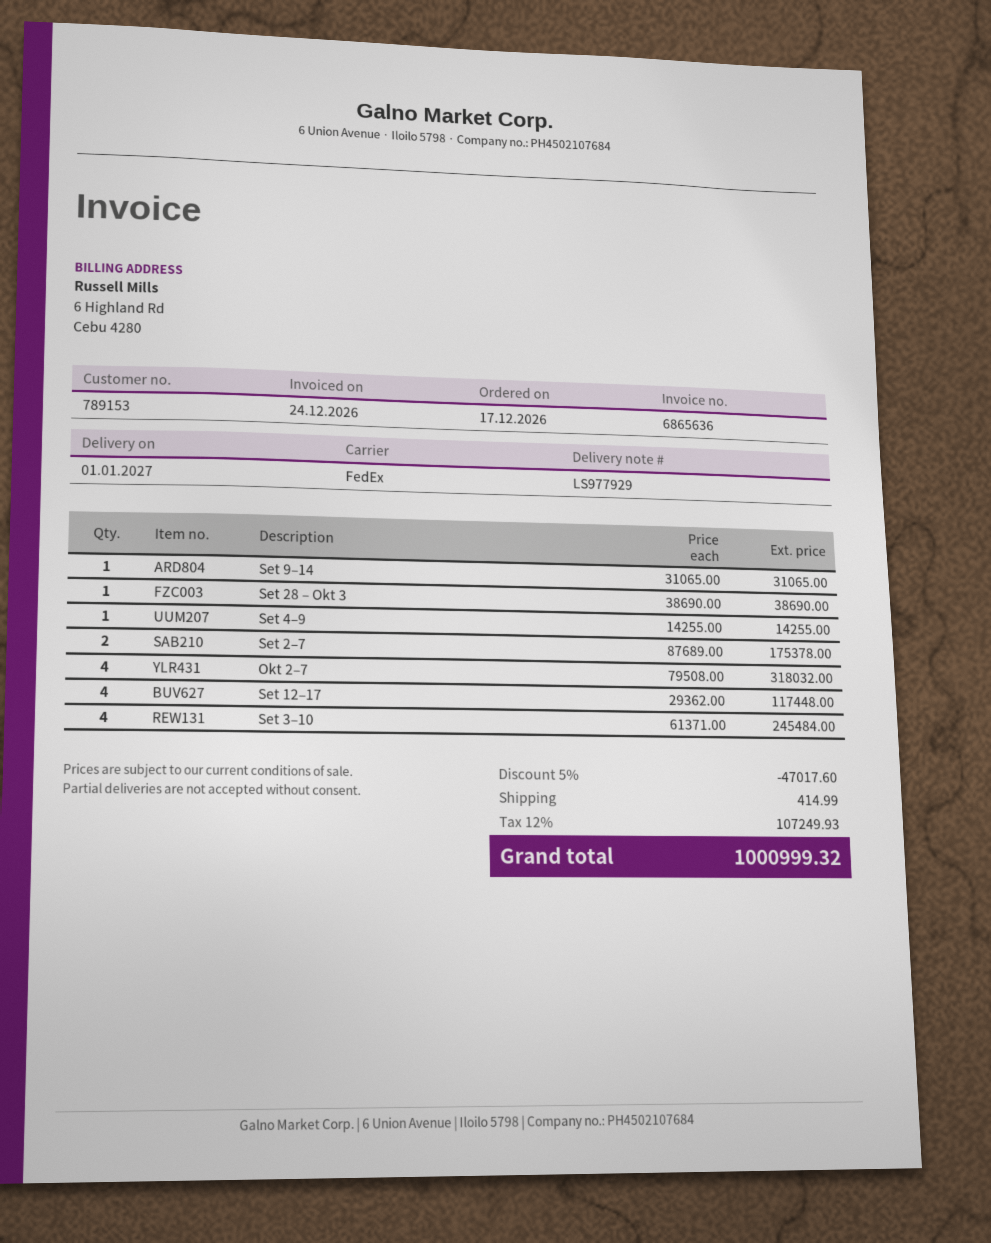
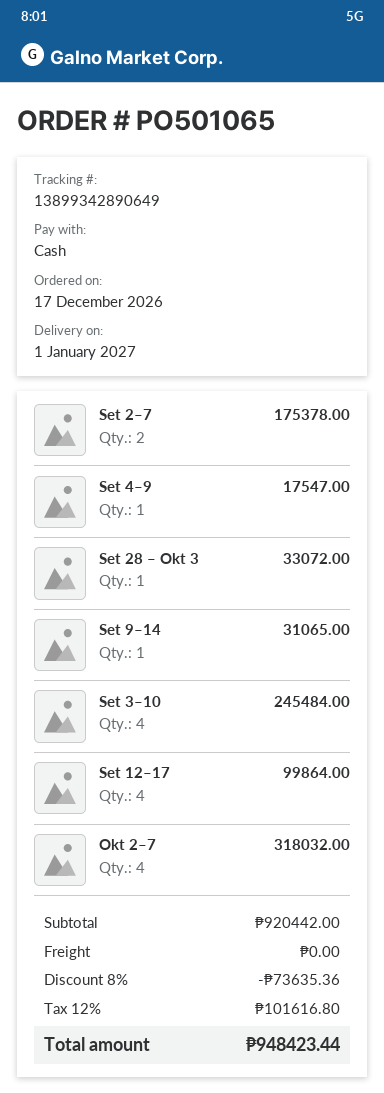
Set 28 – Okt 3: 1 for 38690.00 -> 1 for 33072.00
Set 4–9: 1 for 14255.00 -> 1 for 17547.00
Set 12–17: 4 for 117448.00 -> 4 for 99864.00
discount: 5% = 47017.60 -> 8% = 73635.36
shipping: 414.99 -> 0.00
tax: 12% = 107249.93 -> 12% = 101616.80
total: 1000999.32 -> 948423.44

